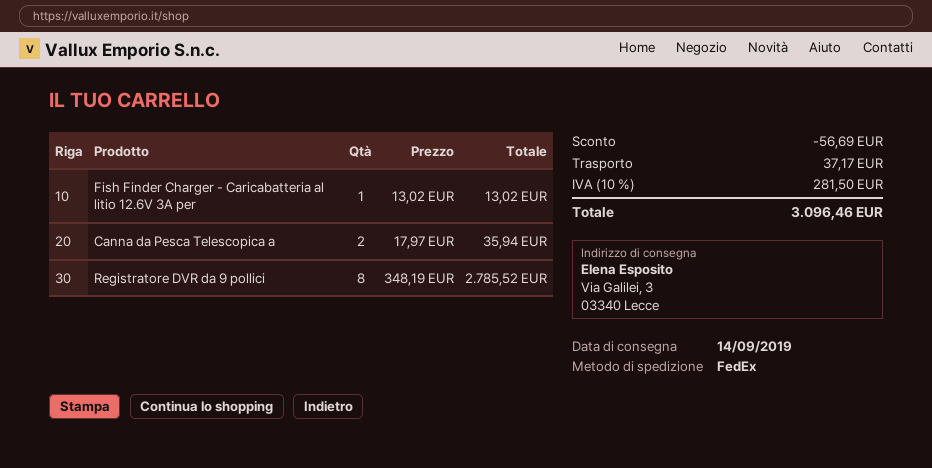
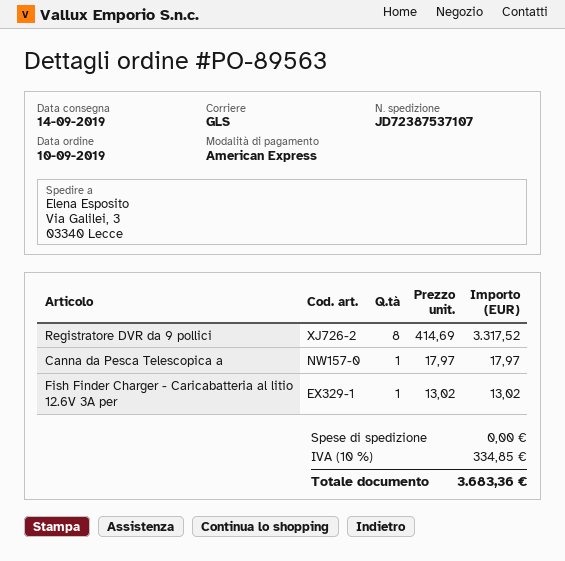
shipping method: FedEx -> GLS
Canna da Pesca Telescopica a: 2 x 17.97 = 35.94 -> 1 x 17.97 = 17.97
Registratore DVR da 9 pollici: 8 x 348.19 = 2785.52 -> 8 x 414.69 = 3317.52
discount: 56.69 -> none
shipping: 37.17 -> 0.00
tax: 10% = 281.50 -> 10% = 334.85
total: 3096.46 -> 3683.36

